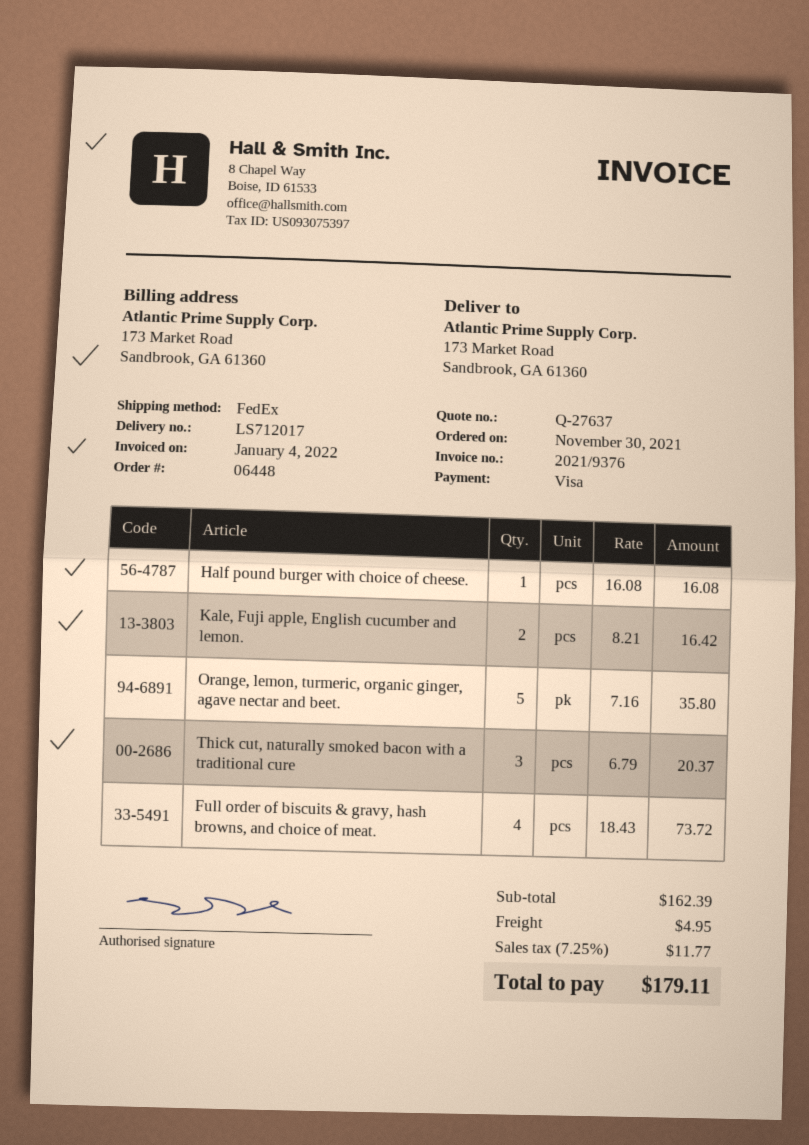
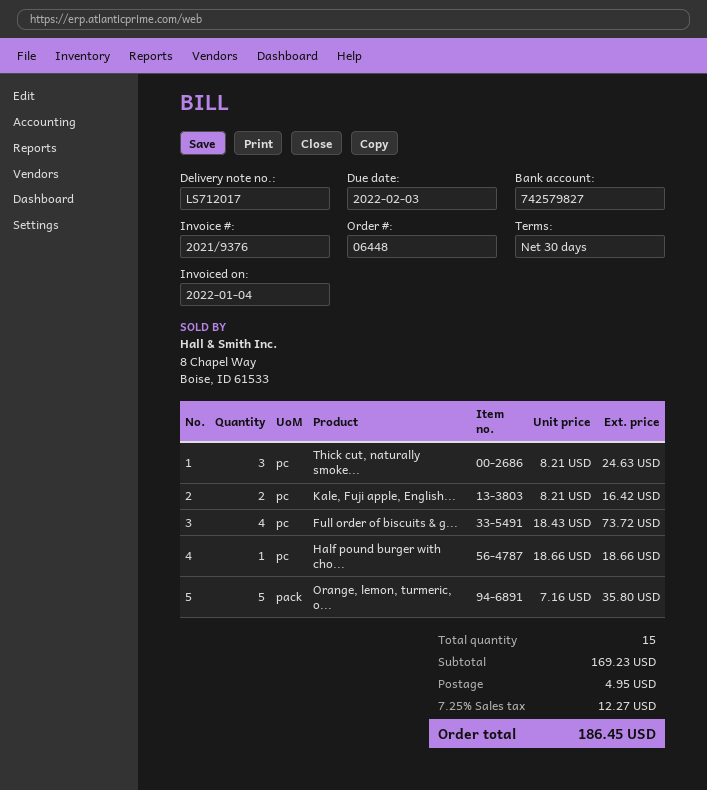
Half pound burger with choice of cheese.: 1 x 16.08 = 16.08 -> 1 x 18.66 = 18.66
Thick cut, naturally smoked bacon with a traditional cure: 3 x 6.79 = 20.37 -> 3 x 8.21 = 24.63
subtotal: 162.39 -> 169.23
tax: 7.25% = 11.77 -> 7.25% = 12.27
total: 179.11 -> 186.45

